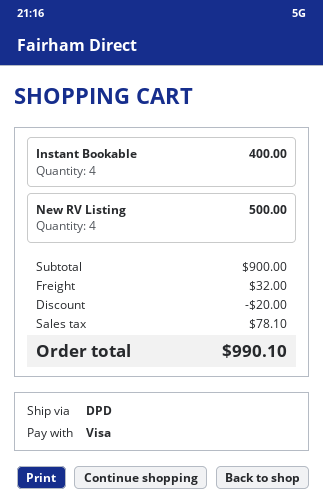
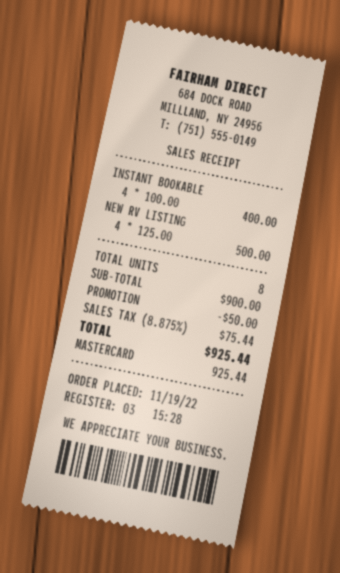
payment method: Visa -> Mastercard
discount: 20.00 -> 50.00
shipping: 32.00 -> none
tax: 78.10 -> 75.44
total: 990.10 -> 925.44

